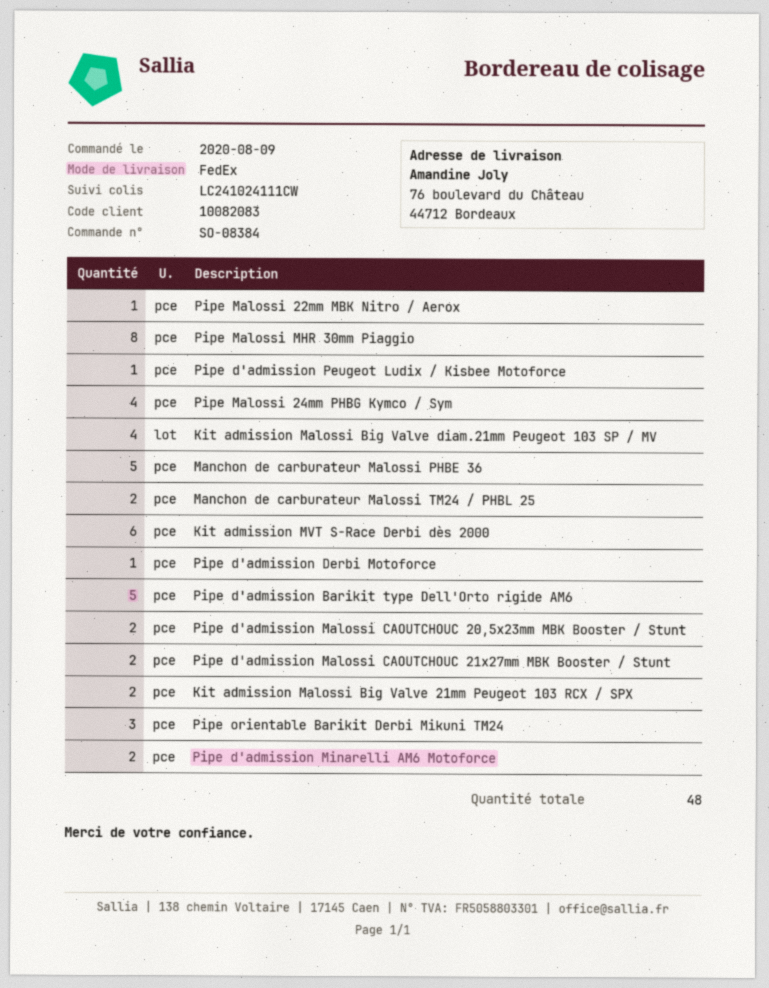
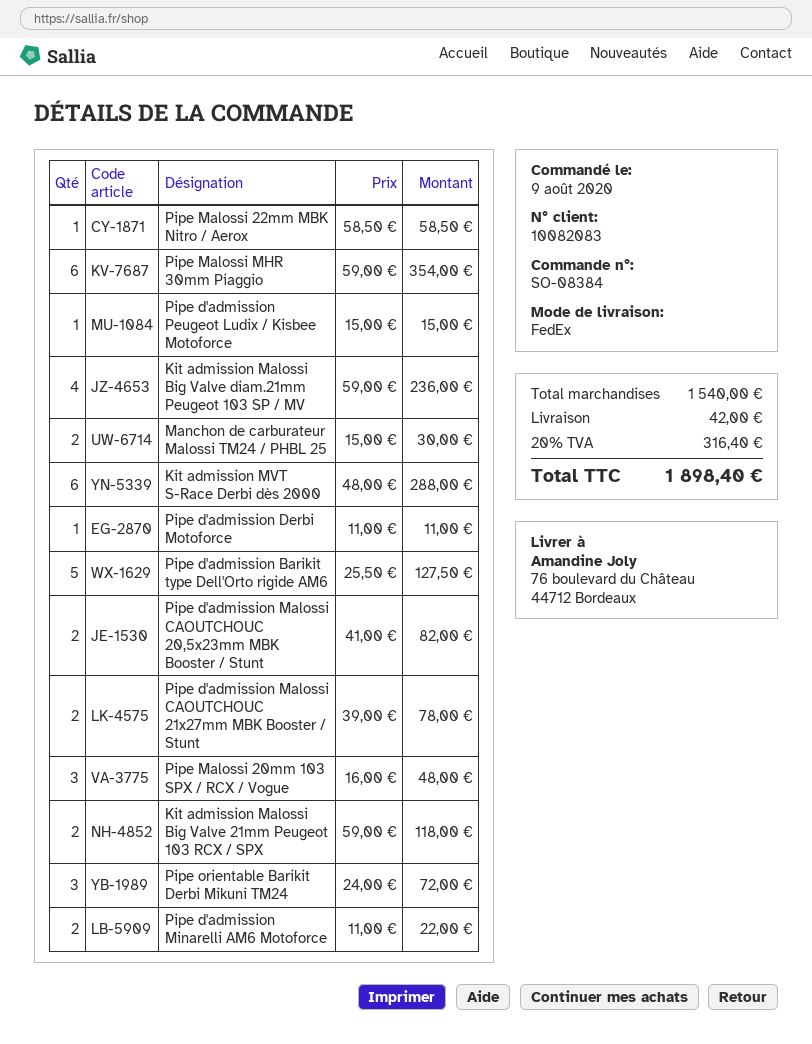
Pipe Malossi MHR 30mm Piaggio: 8 -> 6
Pipe Malossi 24mm PHBG Kymco / Sym: 4 -> none
Manchon de carburateur Malossi PHBE 36: 5 -> none
Pipe Malossi 20mm 103 SPX / RCX / Vogue: none -> 3

